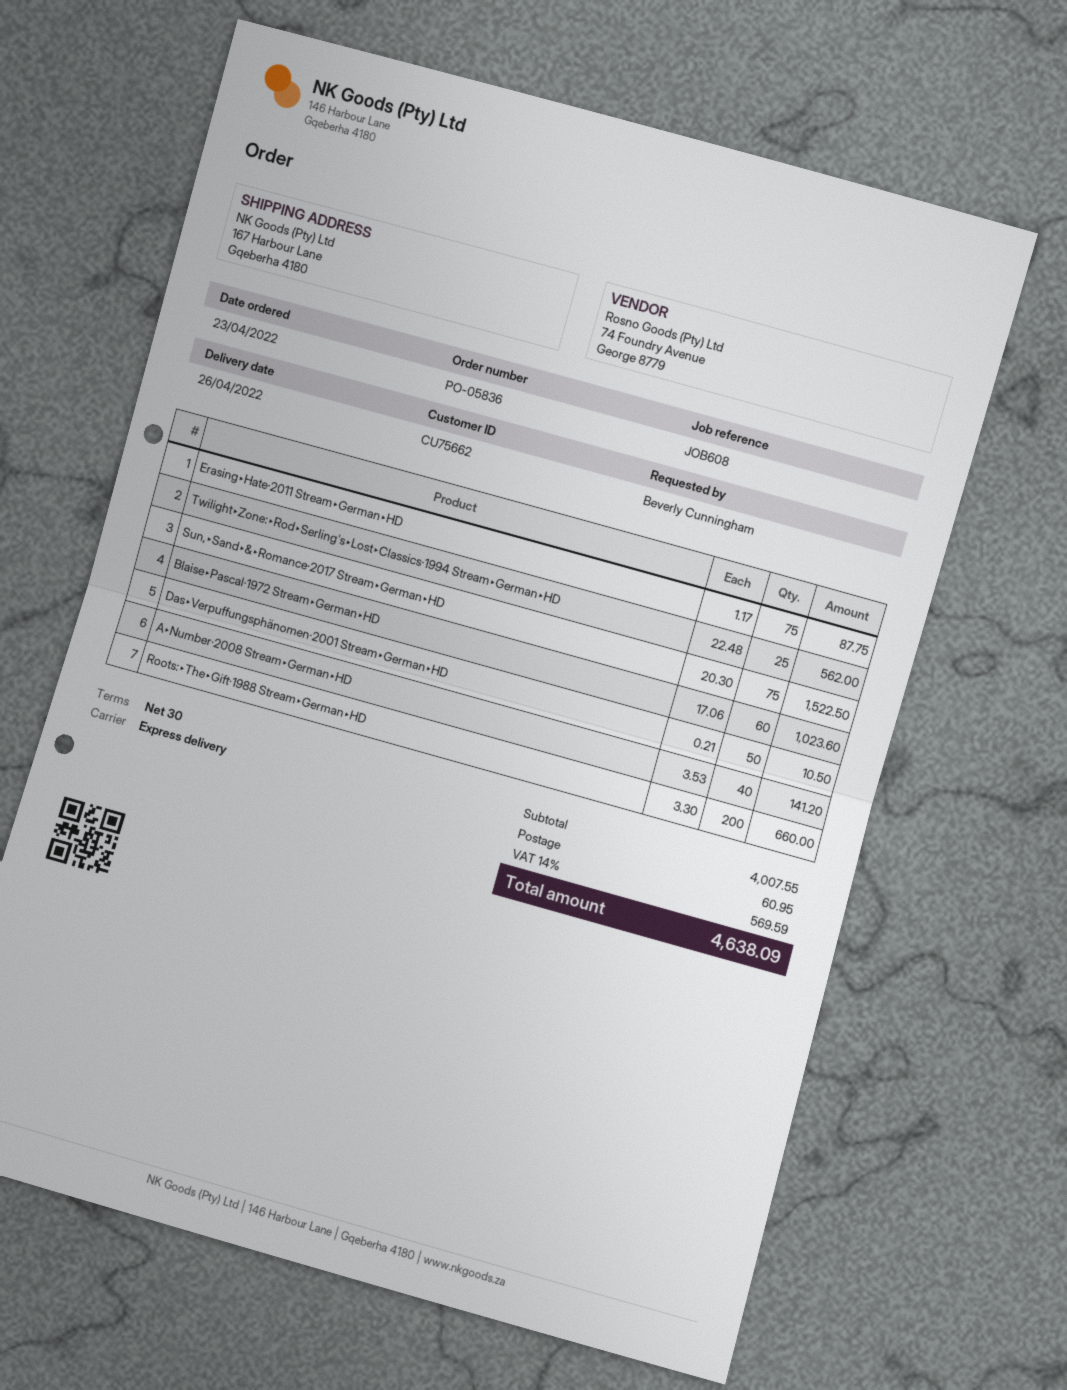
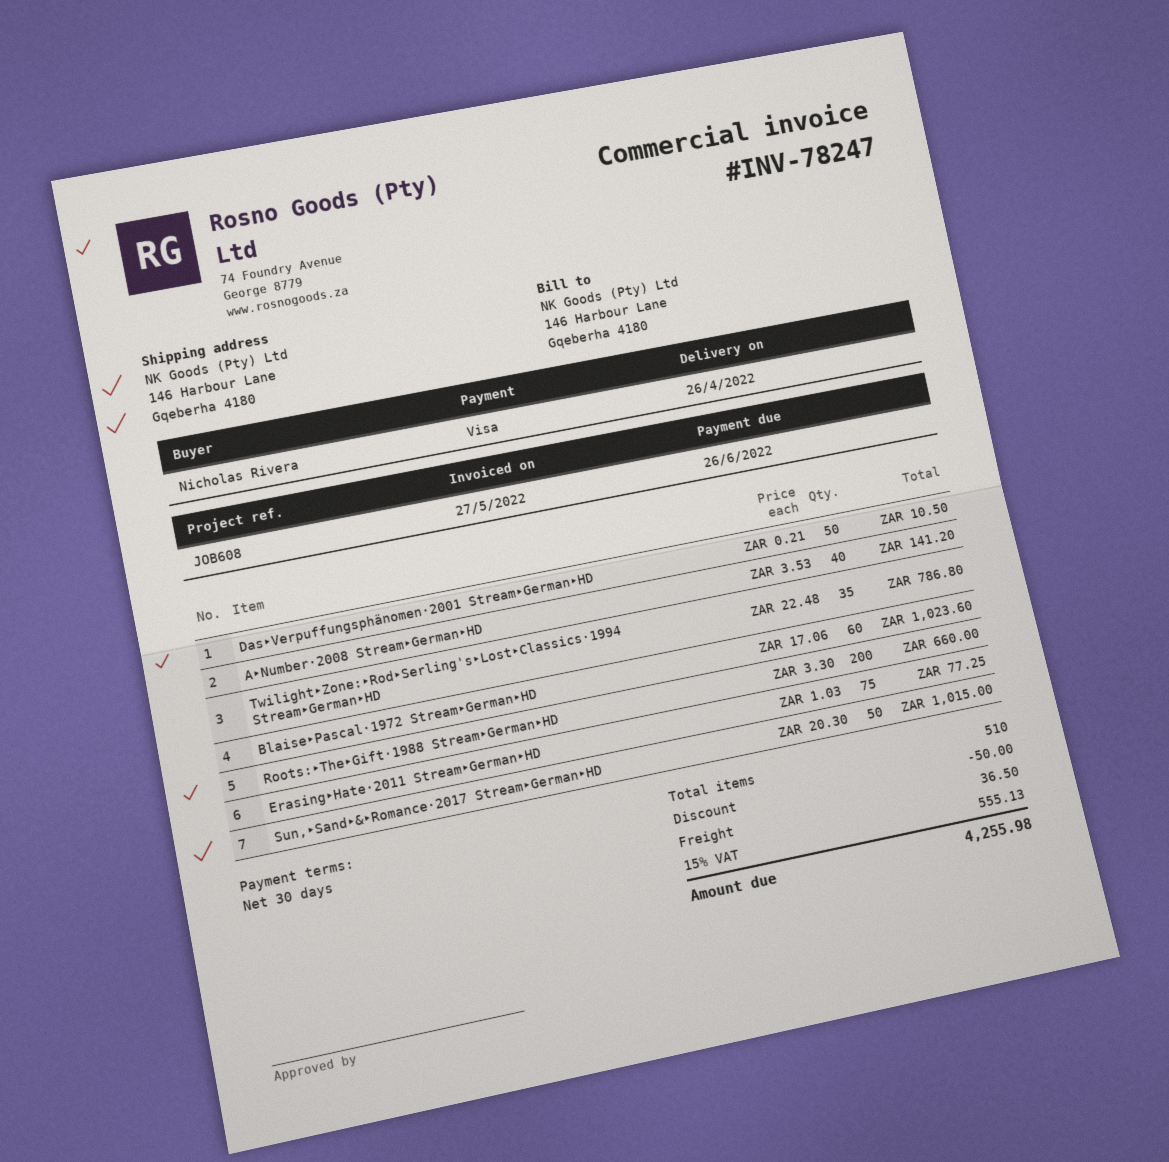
ordered by: Beverly Cunningham -> Nicholas Rivera
ship to: 167 Harbour Lane, Gqeberha 4180 -> 146 Harbour Lane, Gqeberha 4180
Erasing‣Hate·2011 Stream‣German‣HD: 75 x 1.17 = 87.75 -> 75 x 1.03 = 77.25
Twilight‣Zone:‣Rod‣Serling's‣Lost‣Classics·1994 Stream‣German‣HD: 25 x 22.48 = 562.00 -> 35 x 22.48 = 786.80
Sun,‣Sand‣&‣Romance·2017 Stream‣German‣HD: 75 x 20.30 = 1522.50 -> 50 x 20.30 = 1015.00
discount: none -> 50.00
shipping: 60.95 -> 36.50
tax: 14% = 569.59 -> 15% = 555.13
total: 4638.09 -> 4255.98

